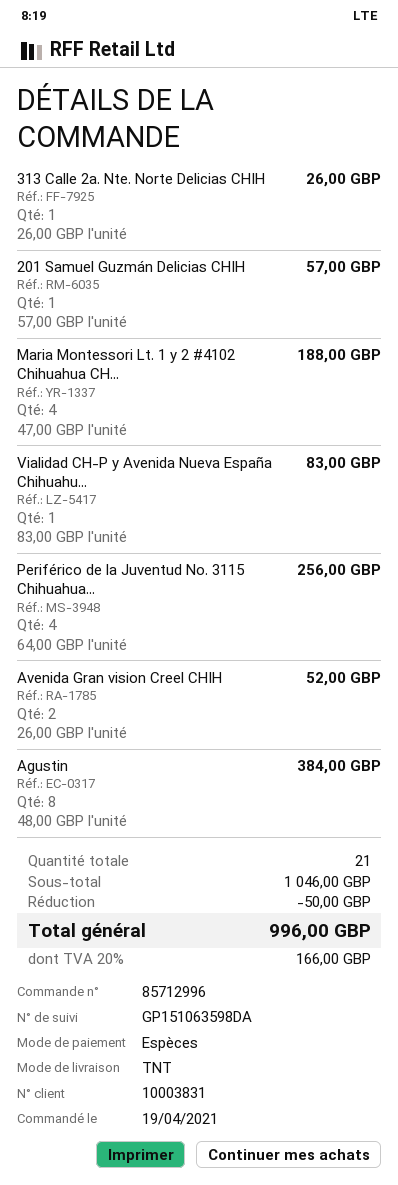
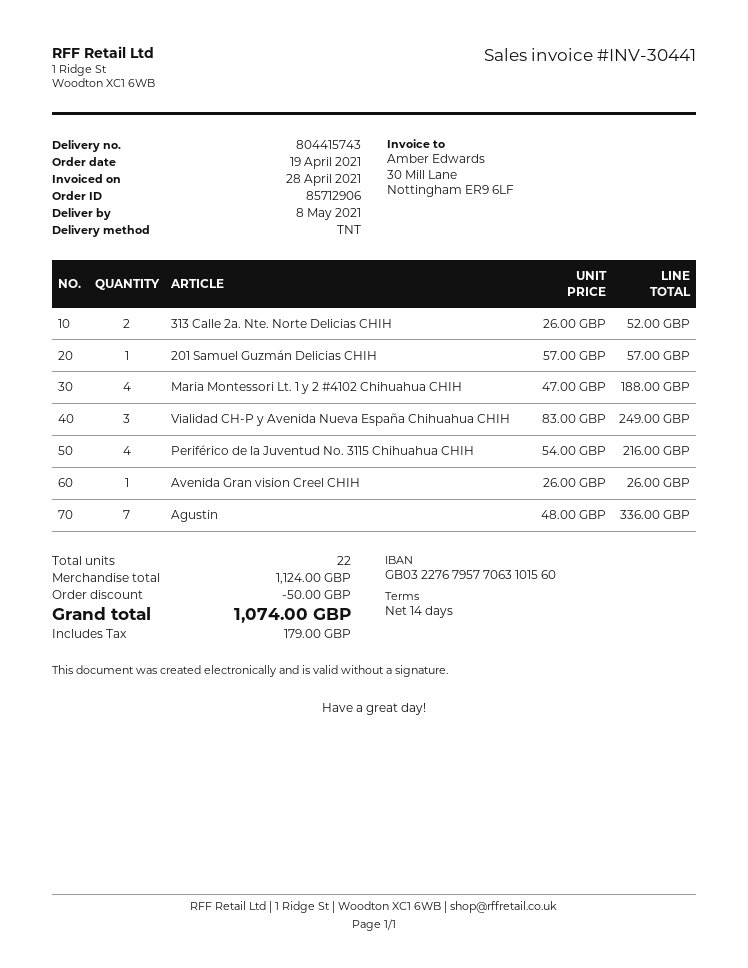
order number: 85712996 -> 85712906
313 Calle 2a. Nte. Norte Delicias CHIH: 1 x 26.00 = 26.00 -> 2 x 26.00 = 52.00
Vialidad CH-P y Avenida Nueva España Chihuahu...: 1 x 83.00 = 83.00 -> 3 x 83.00 = 249.00
Periférico de la Juventud No. 3115 Chihuahua...: 4 x 64.00 = 256.00 -> 4 x 54.00 = 216.00
Avenida Gran vision Creel CHIH: 2 x 26.00 = 52.00 -> 1 x 26.00 = 26.00
Agustin: 8 x 48.00 = 384.00 -> 7 x 48.00 = 336.00
total quantity: 21 -> 22
subtotal: 1046.00 -> 1124.00
tax: 166.00 -> 179.00
total: 996.00 -> 1074.00

